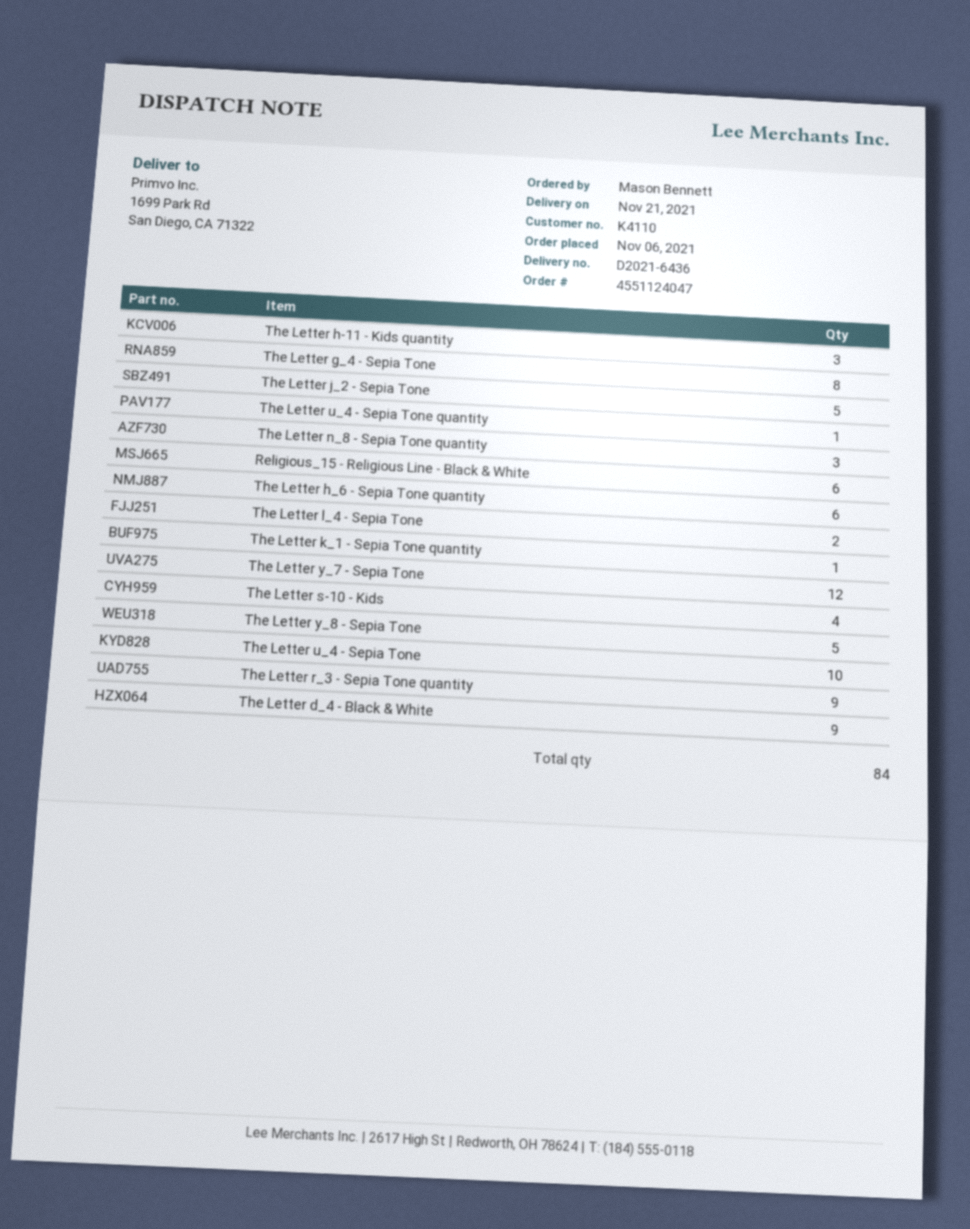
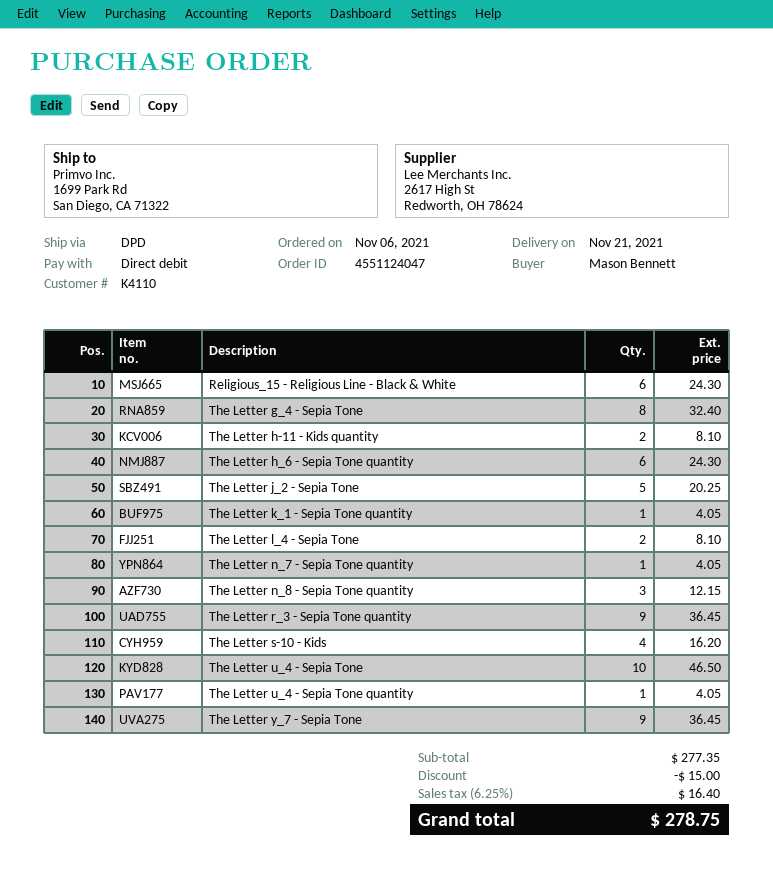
The Letter h-11 - Kids quantity: 3 -> 2
The Letter y_7 - Sepia Tone: 12 -> 9
The Letter y_8 - Sepia Tone: 5 -> none
The Letter d_4 - Black & White: 9 -> none
The Letter n_7 - Sepia Tone quantity: none -> 1

